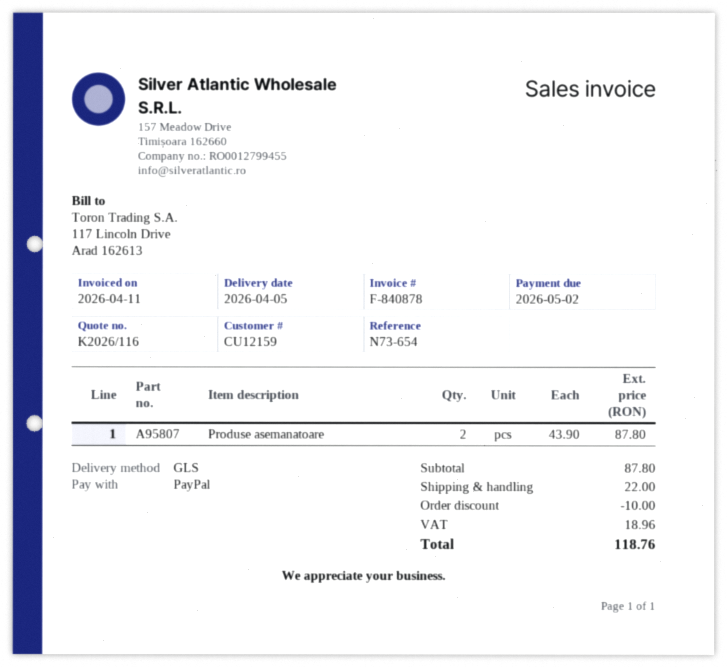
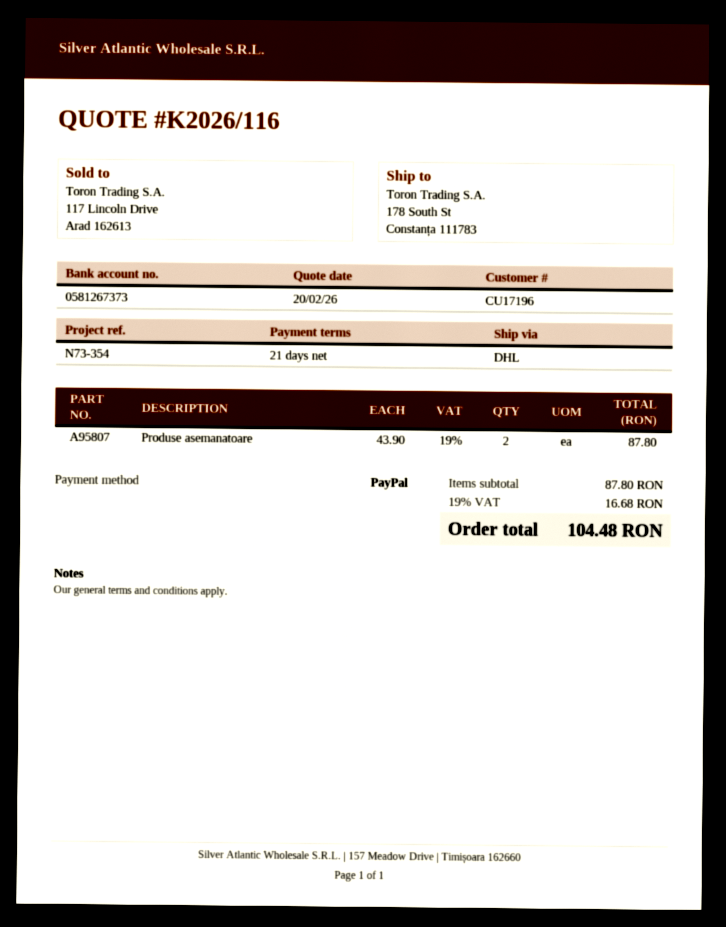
customer number: CU12159 -> CU17196
reference: N73-654 -> N73-354
shipping method: GLS -> DHL
discount: 10.00 -> none
shipping: 22.00 -> none
tax: 18.96 -> 16.68
total: 118.76 -> 104.48

